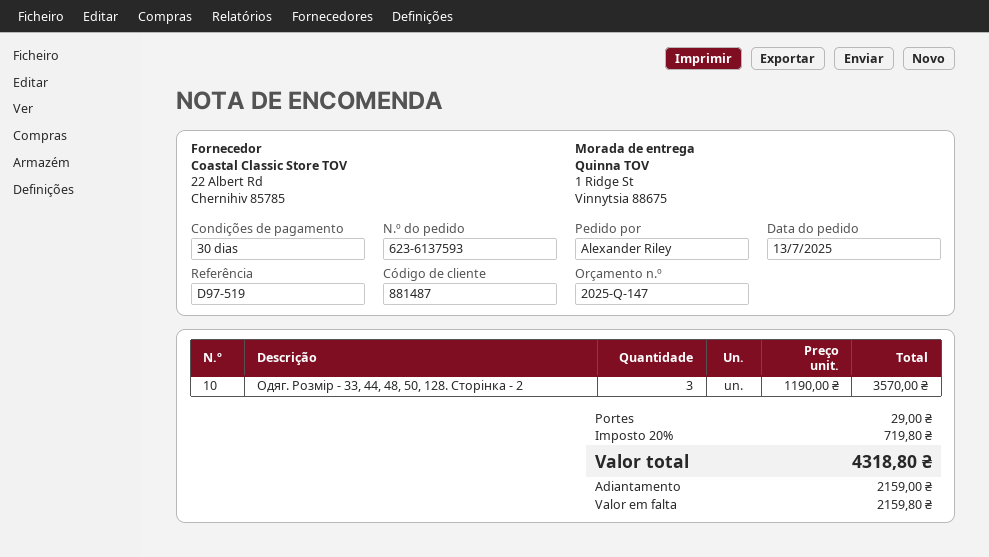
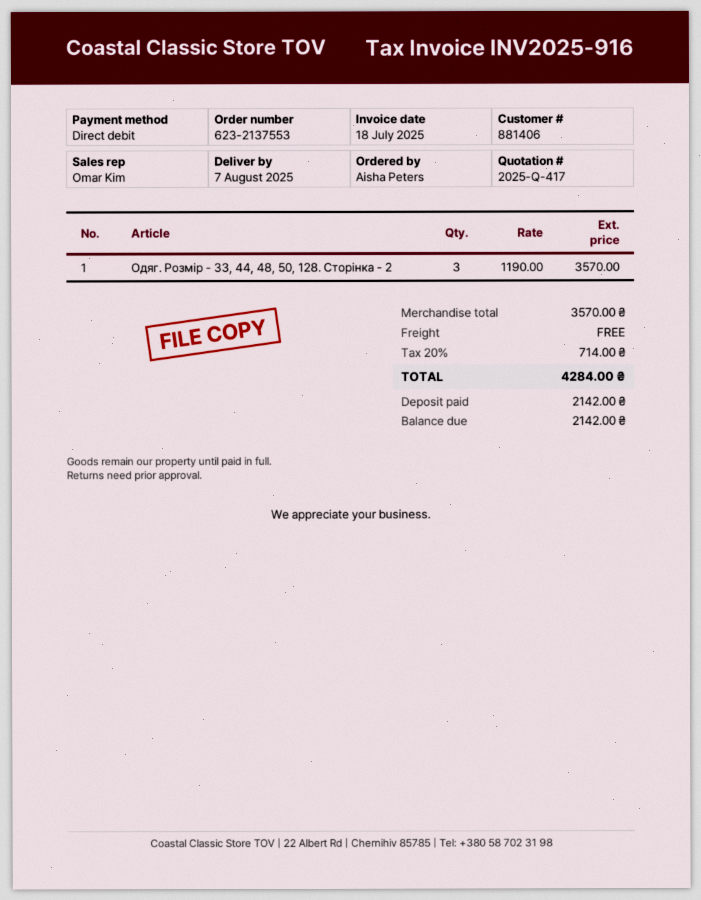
quote number: 2025-Q-147 -> 2025-Q-417
order number: 623-6137593 -> 623-2137553
customer number: 881487 -> 881406
ordered by: Alexander Riley -> Aisha Peters
shipping: 29.00 -> 0.00
tax: 20% = 719.80 -> 20% = 714.00
total: 4318.80 -> 4284.00
deposit: 2159.00 -> 2142.00
balance: 2159.80 -> 2142.00

